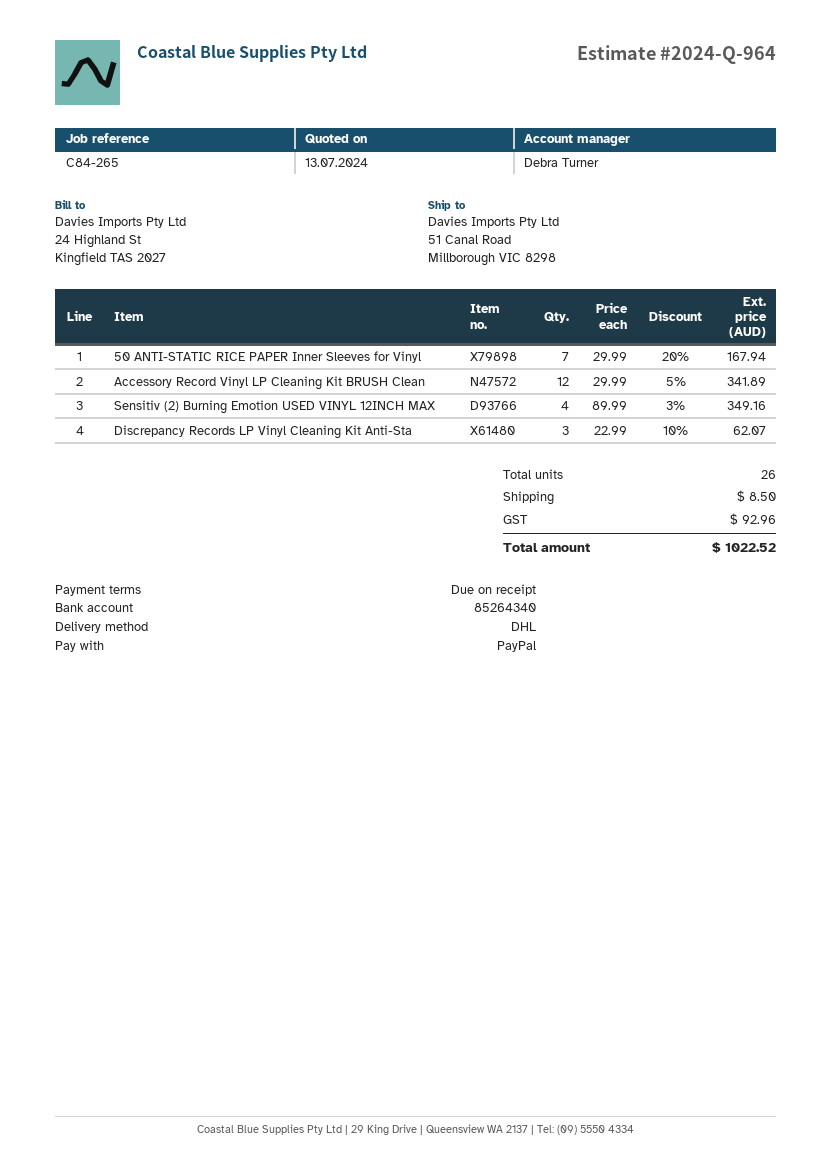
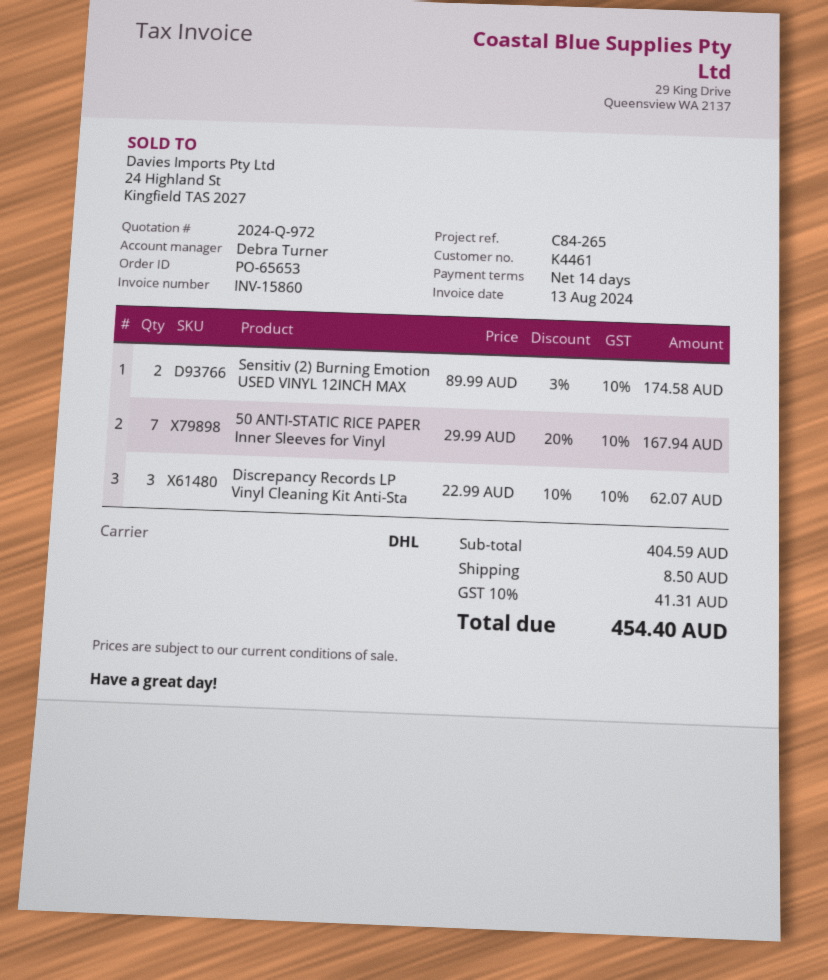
quote number: 2024-Q-964 -> 2024-Q-972
payment terms: on receipt -> 14 days
Accessory Record Vinyl LP Cleaning Kit BRUSH Clean: 12 x 29.99 - 5% = 341.89 -> none
Sensitiv (2) Burning Emotion USED VINYL 12INCH MAX: 4 x 89.99 - 3% = 349.16 -> 2 x 89.99 - 3% = 174.58
tax: 92.96 -> 41.31
total: 1022.52 -> 454.40

